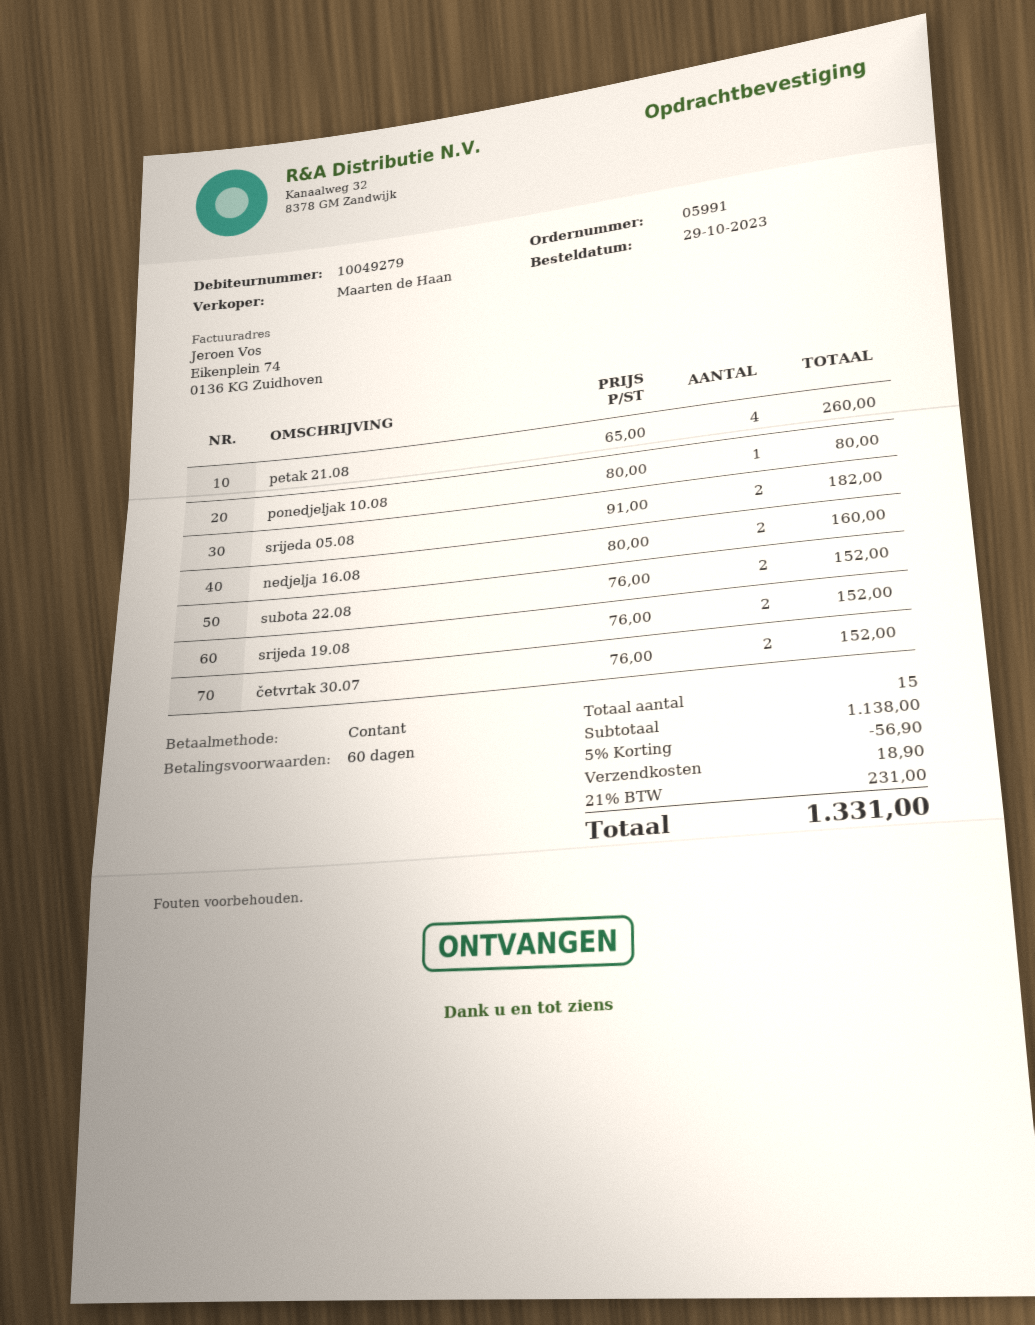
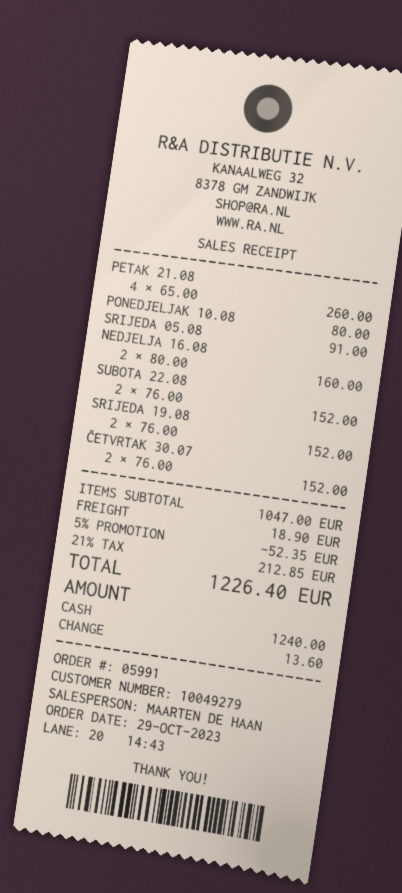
srijeda 05.08: 2 x 91.00 = 182.00 -> 1 x 91.00 = 91.00
subtotal: 1138.00 -> 1047.00
discount: 5% = 56.90 -> 5% = 52.35
tax: 21% = 231.00 -> 21% = 212.85
total: 1331.00 -> 1226.40

